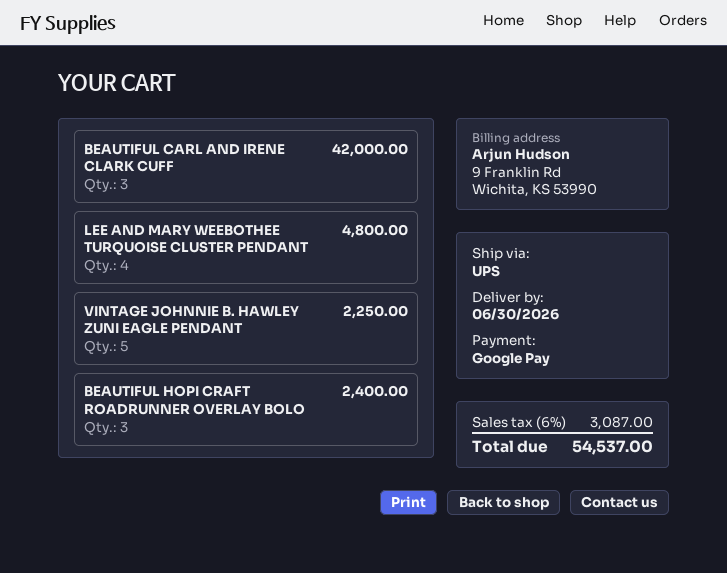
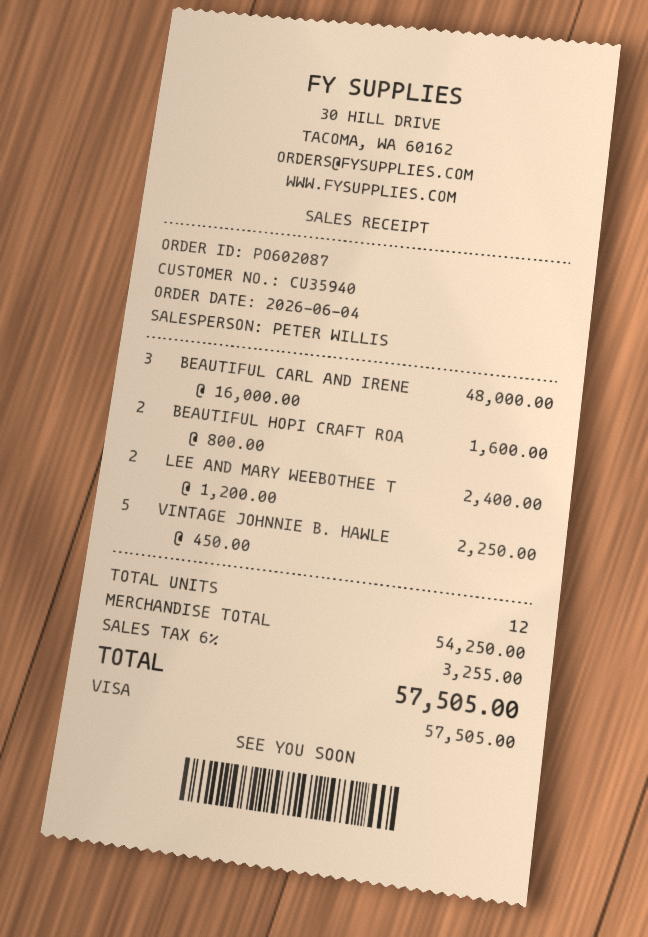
payment method: Google Pay -> Visa
BEAUTIFUL CARL AND IRENE CLARK CUFF: 3 for 42000.00 -> 3 for 48000.00
LEE AND MARY WEEBOTHEE TURQUOISE CLUSTER PENDANT: 4 for 4800.00 -> 2 for 2400.00
BEAUTIFUL HOPI CRAFT ROADRUNNER OVERLAY BOLO: 3 for 2400.00 -> 2 for 1600.00
tax: 6% = 3087.00 -> 6% = 3255.00
total: 54537.00 -> 57505.00

